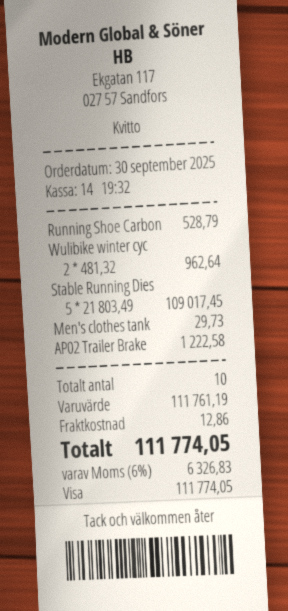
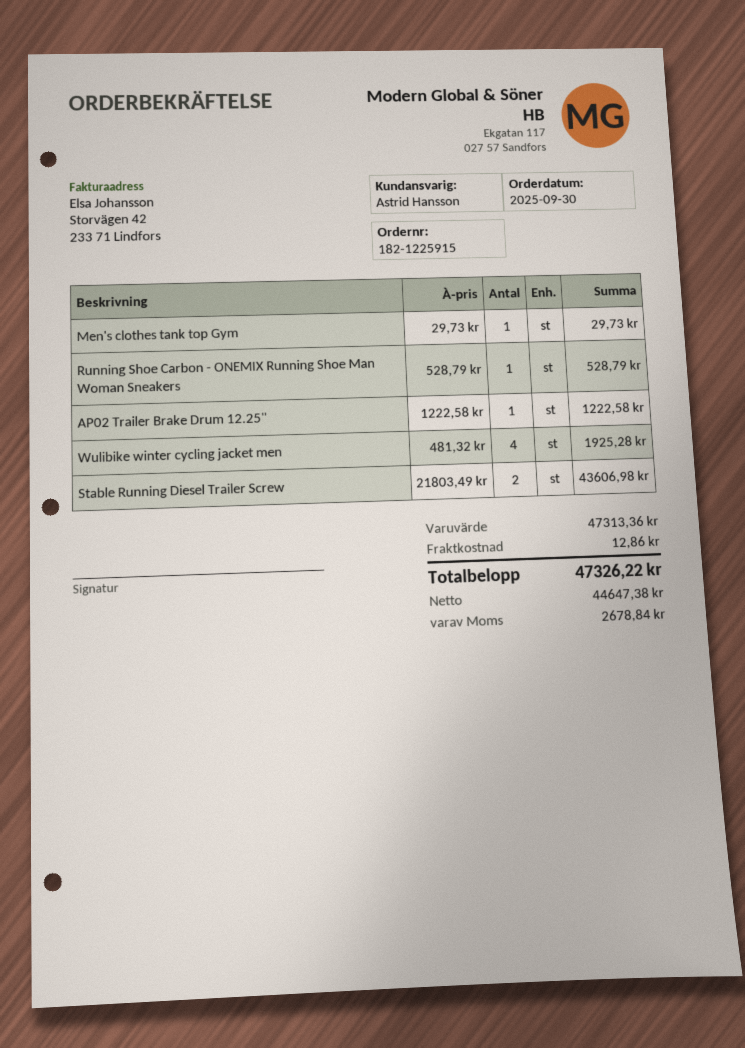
Wulibike winter cyc: 2 x 481.32 = 962.64 -> 4 x 481.32 = 1925.28
Stable Running Dies: 5 x 21803.49 = 109017.45 -> 2 x 21803.49 = 43606.98
subtotal: 111761.19 -> 47313.36
tax: 6326.83 -> 2678.84
total: 111774.05 -> 47326.22

